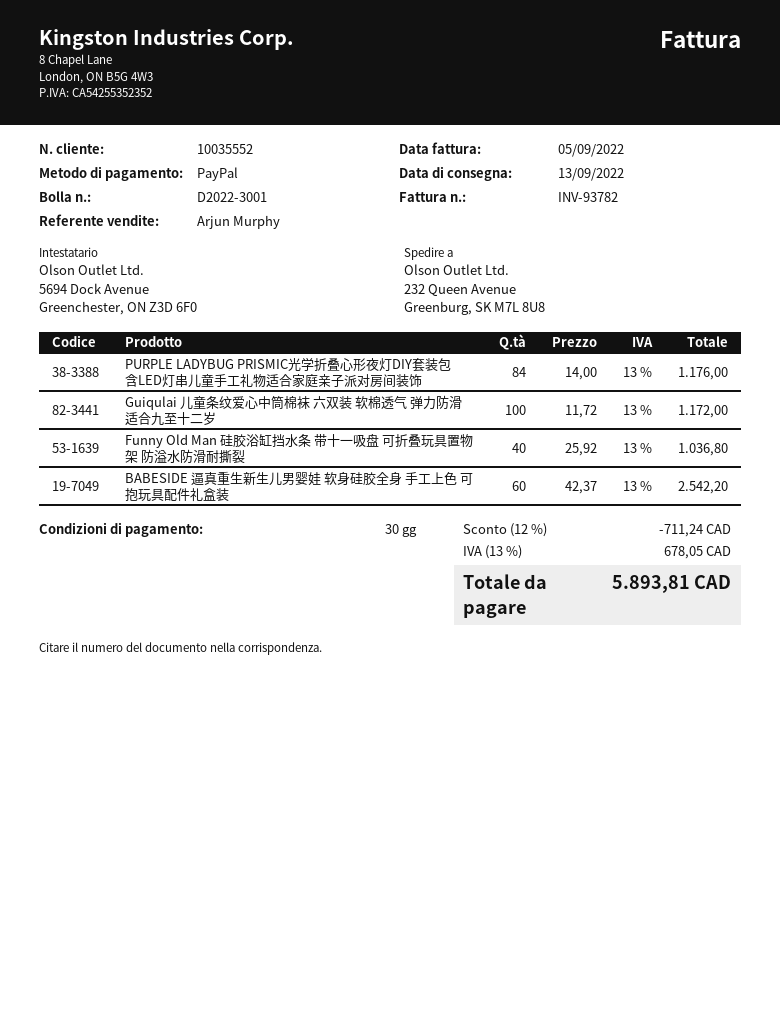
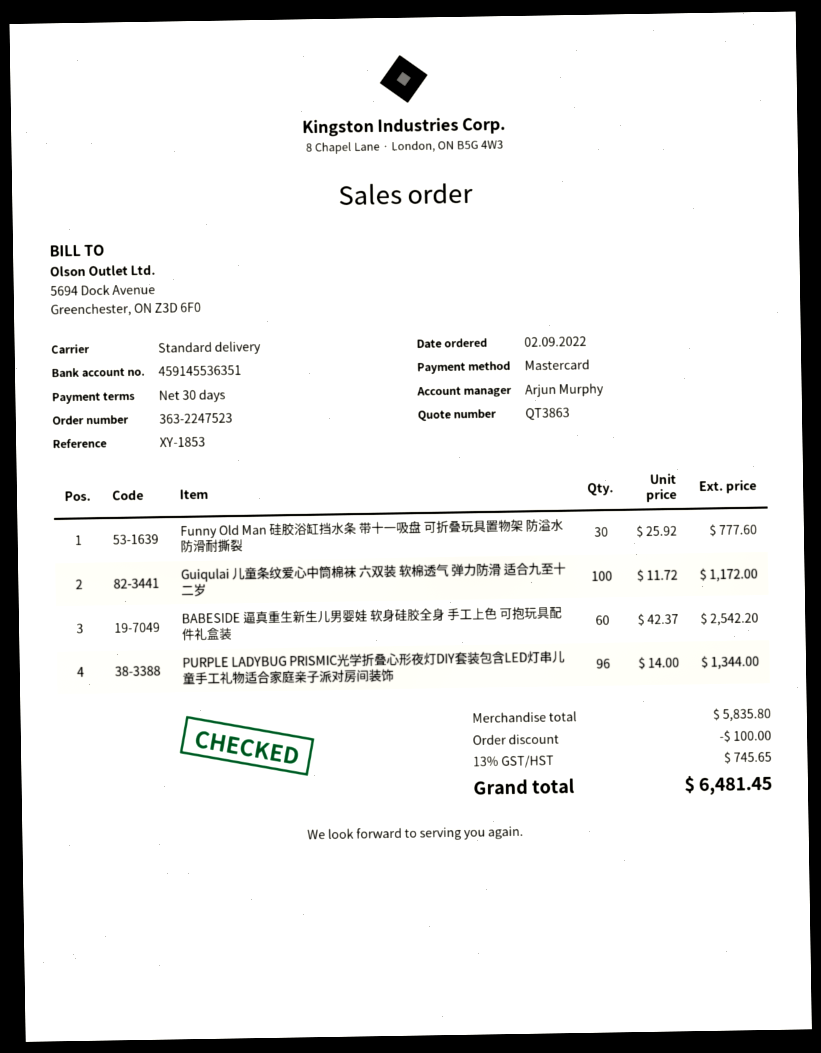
payment method: PayPal -> Mastercard
PURPLE LADYBUG PRISMIC光学折叠心形夜灯DIY套装包含LED灯串儿童手工礼物适合家庭亲子派对房间装饰: 84 x 14.00 = 1176.00 -> 96 x 14.00 = 1344.00
Funny Old Man 硅胶浴缸挡水条 带十一吸盘 可折叠玩具置物架 防溢水防滑耐撕裂: 40 x 25.92 = 1036.80 -> 30 x 25.92 = 777.60
discount: 711.24 -> 100.00
tax: 13% = 678.05 -> 13% = 745.65
total: 5893.81 -> 6481.45

